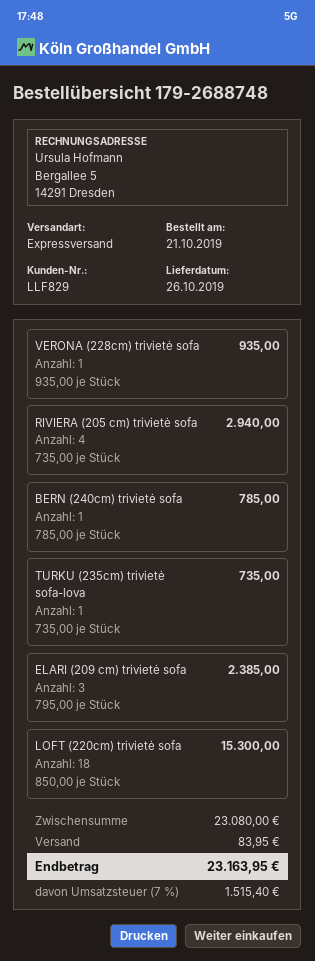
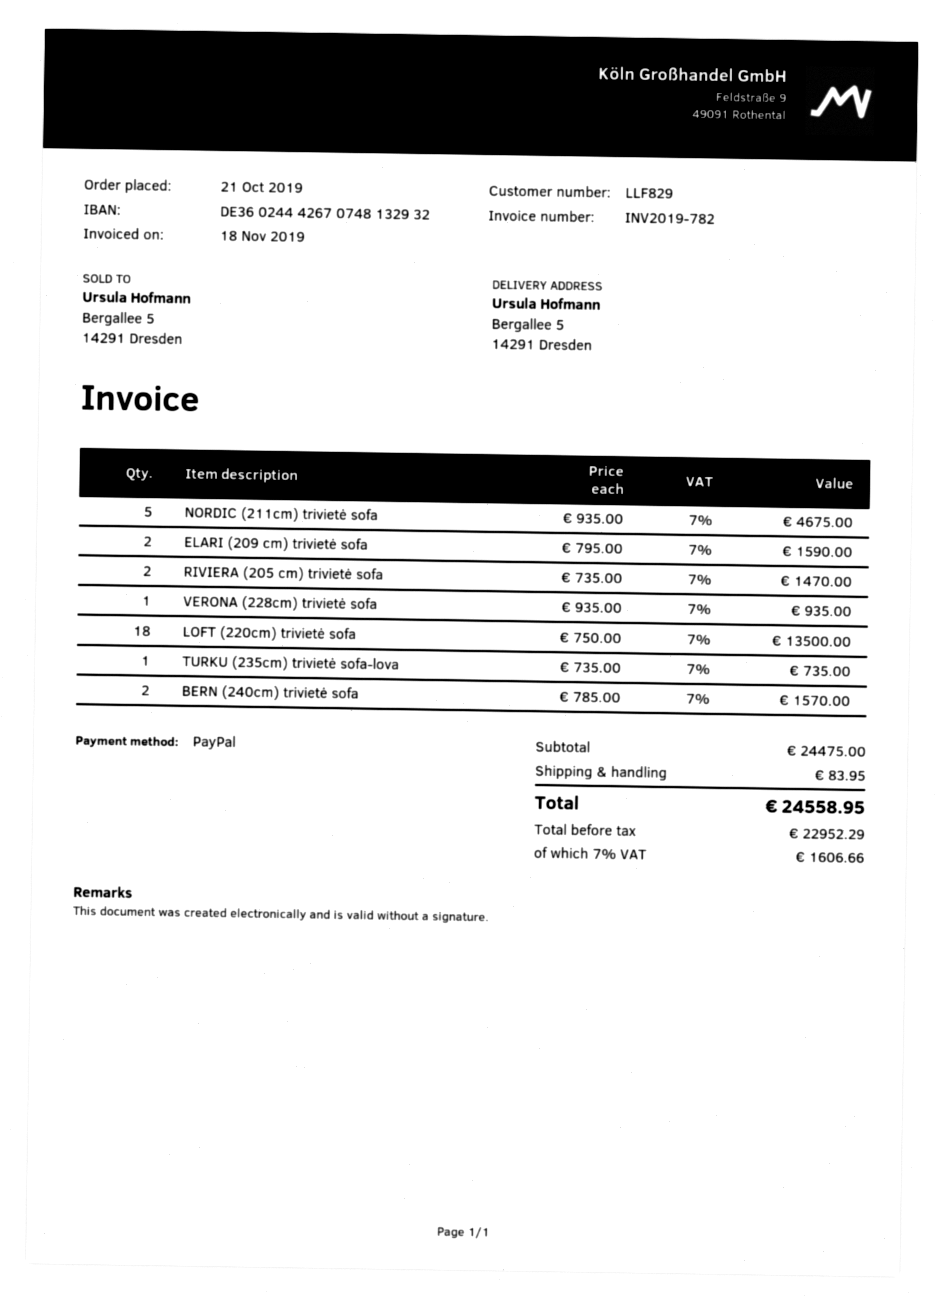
RIVIERA (205 cm) trivietė sofa: 4 x 735.00 = 2940.00 -> 2 x 735.00 = 1470.00
BERN (240cm) trivietė sofa: 1 x 785.00 = 785.00 -> 2 x 785.00 = 1570.00
ELARI (209 cm) trivietė sofa: 3 x 795.00 = 2385.00 -> 2 x 795.00 = 1590.00
LOFT (220cm) trivietė sofa: 18 x 850.00 = 15300.00 -> 18 x 750.00 = 13500.00
NORDIC (211cm) trivietė sofa: none -> 5 x 935.00 = 4675.00
subtotal: 23080.00 -> 24475.00
tax: 7% = 1515.40 -> 7% = 1606.66
total: 23163.95 -> 24558.95

